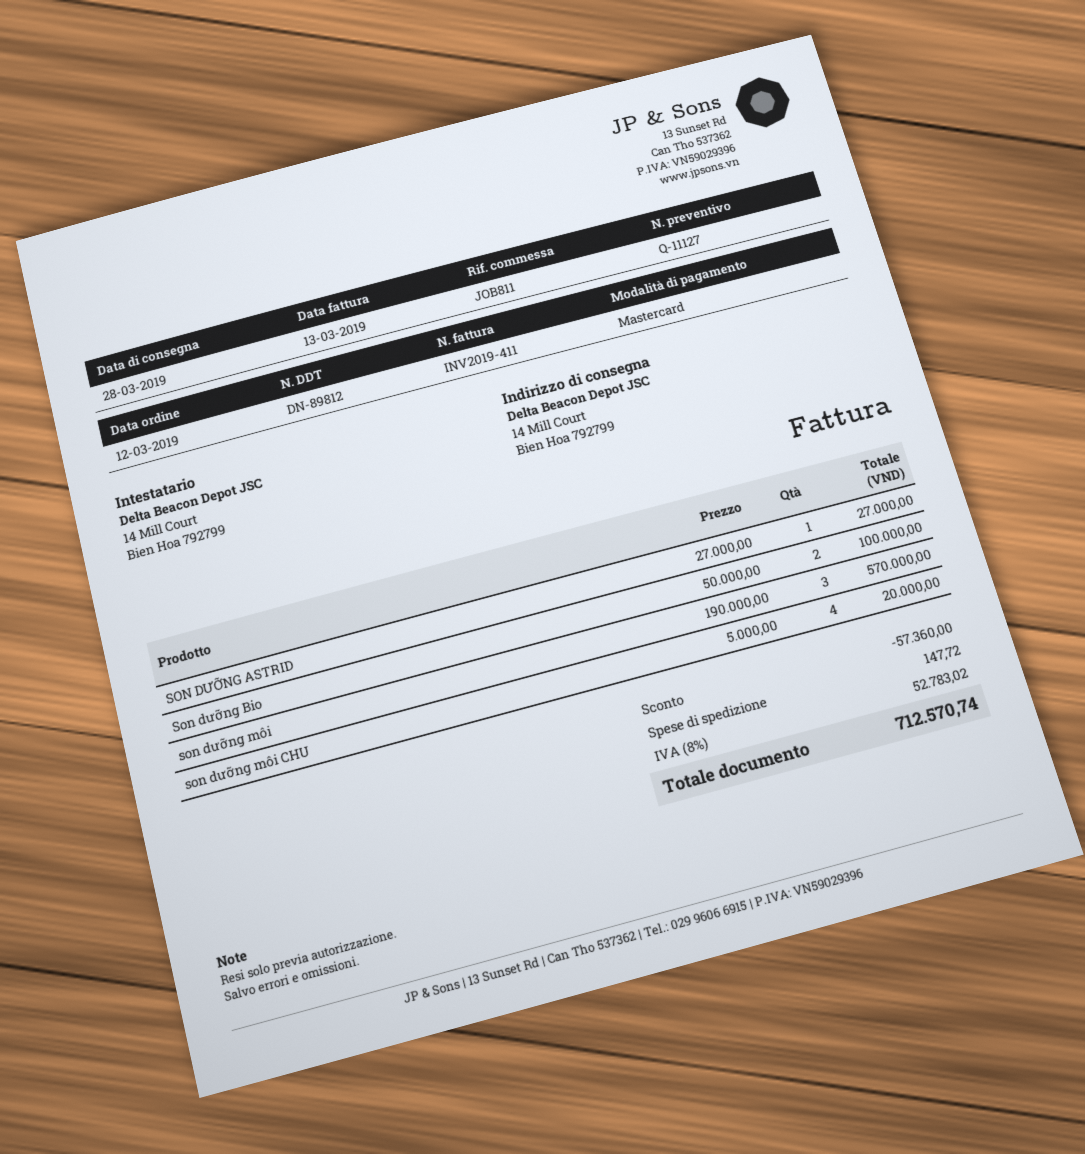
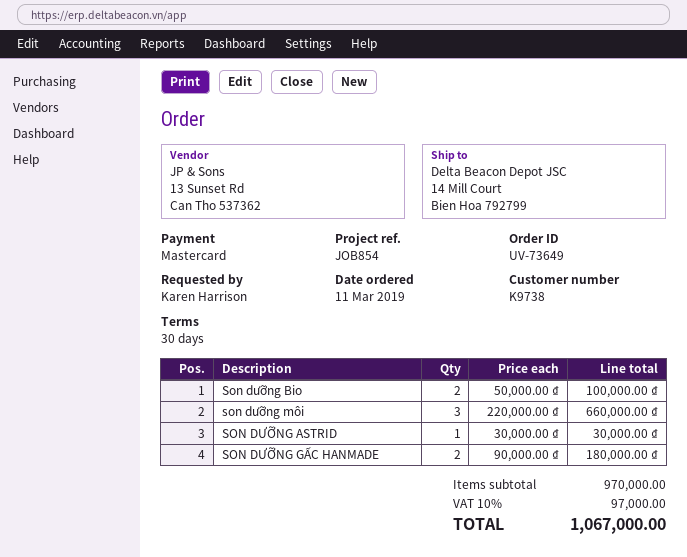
order date: 2019-03-12 -> 2019-03-11
reference: JOB811 -> JOB854
SON DƯỠNG ASTRID: 1 x 27000.00 = 27000.00 -> 1 x 30000.00 = 30000.00
son dưỡng môi: 3 x 190000.00 = 570000.00 -> 3 x 220000.00 = 660000.00
son dưỡng môi CHU: 4 x 5000.00 = 20000.00 -> none
SON DƯỠNG GẤC HANMADE: none -> 2 x 90000.00 = 180000.00
discount: 57360.00 -> none
shipping: 147.72 -> none
tax: 8% = 52783.02 -> 10% = 97000.00
total: 712570.74 -> 1067000.00

